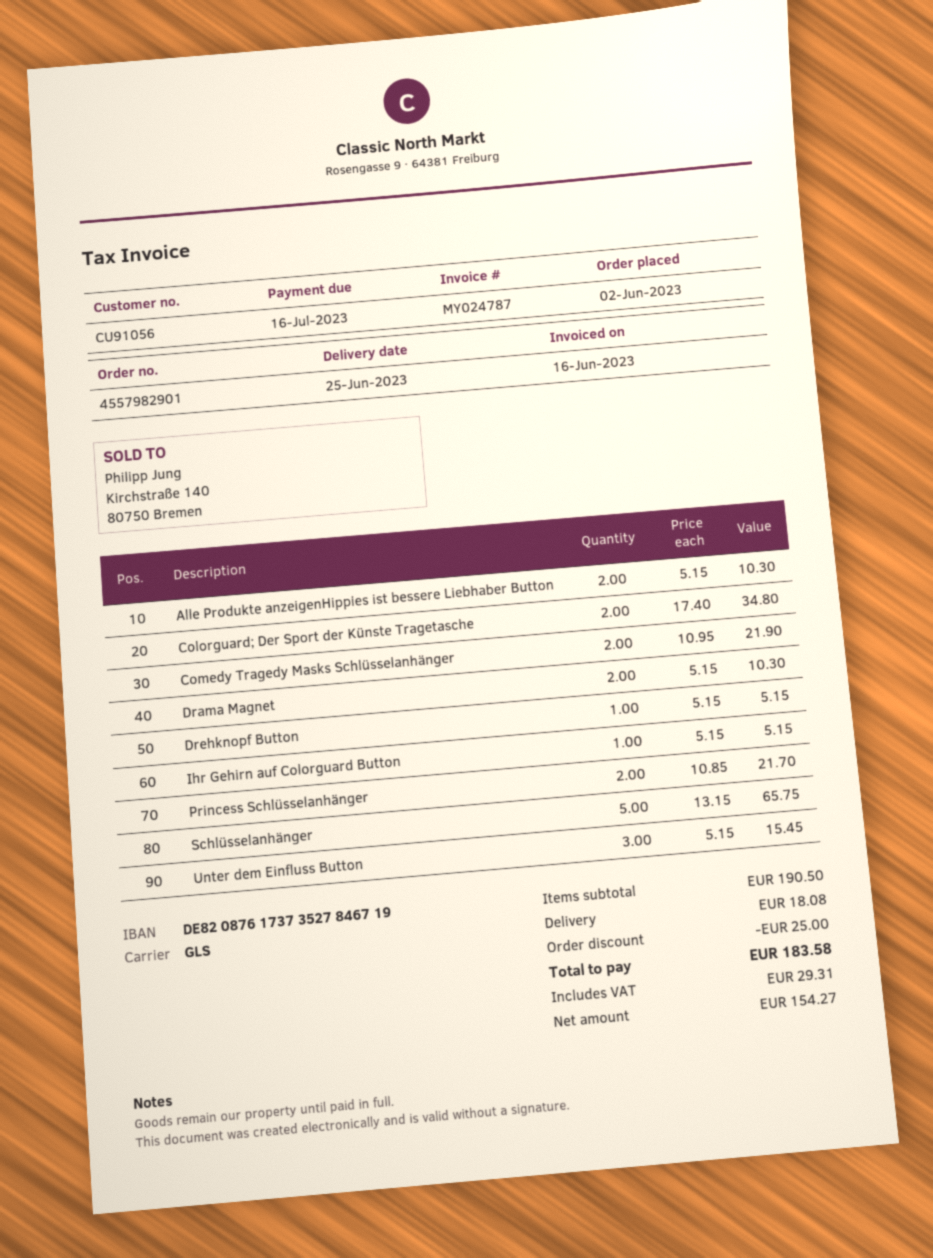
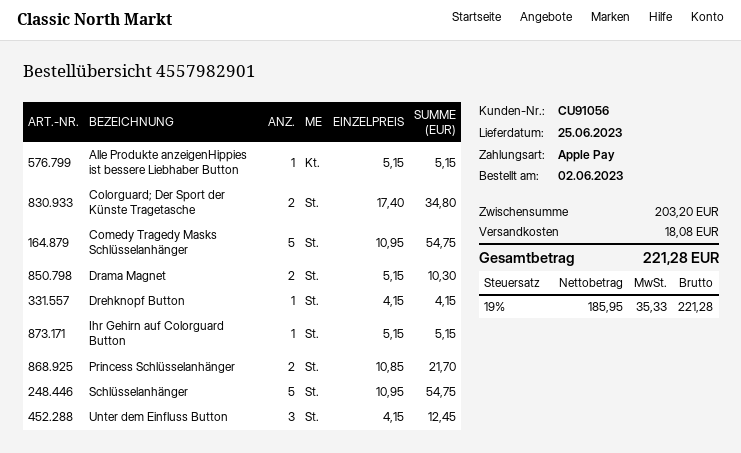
Alle Produkte anzeigenHippies ist bessere Liebhaber Button: 2 x 5.15 = 10.30 -> 1 x 5.15 = 5.15
Comedy Tragedy Masks Schlüsselanhänger: 2 x 10.95 = 21.90 -> 5 x 10.95 = 54.75
Drehknopf Button: 1 x 5.15 = 5.15 -> 1 x 4.15 = 4.15
Schlüsselanhänger: 5 x 13.15 = 65.75 -> 5 x 10.95 = 54.75
Unter dem Einfluss Button: 3 x 5.15 = 15.45 -> 3 x 4.15 = 12.45
subtotal: 190.50 -> 203.20
discount: 25.00 -> none
net: 154.27 -> 185.95
tax: 29.31 -> 35.33
total: 183.58 -> 221.28

